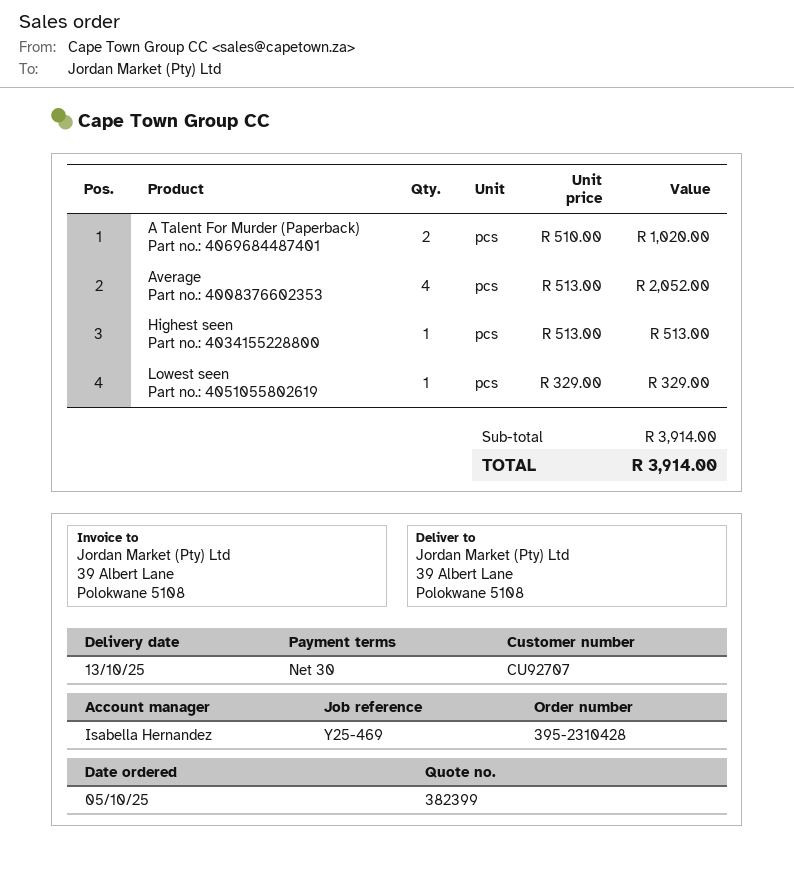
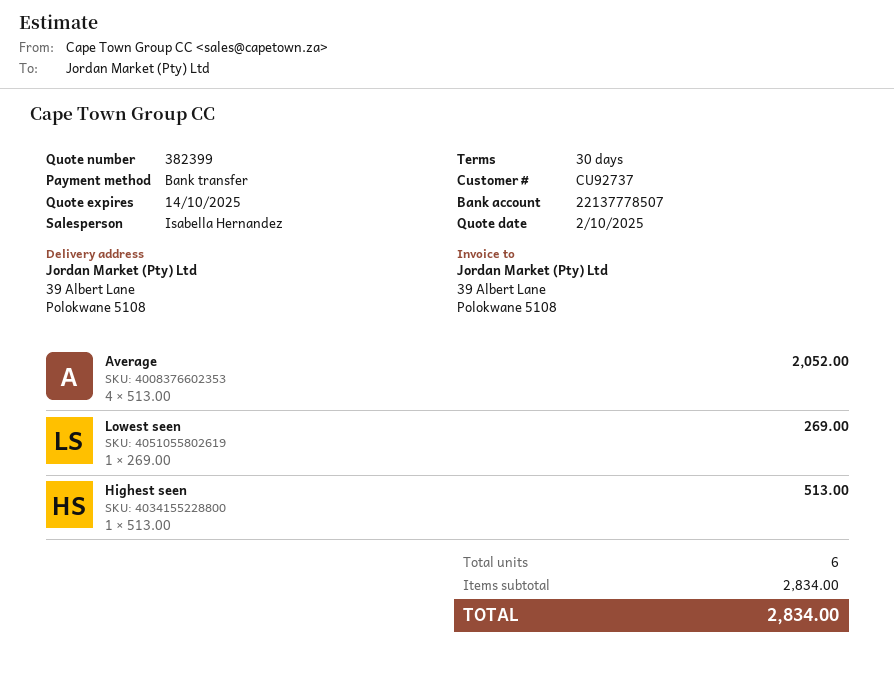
customer number: CU92707 -> CU92737
A Talent For Murder (Paperback): 2 x 510.00 = 1020.00 -> none
Lowest seen: 1 x 329.00 = 329.00 -> 1 x 269.00 = 269.00
subtotal: 3914.00 -> 2834.00
total: 3914.00 -> 2834.00

